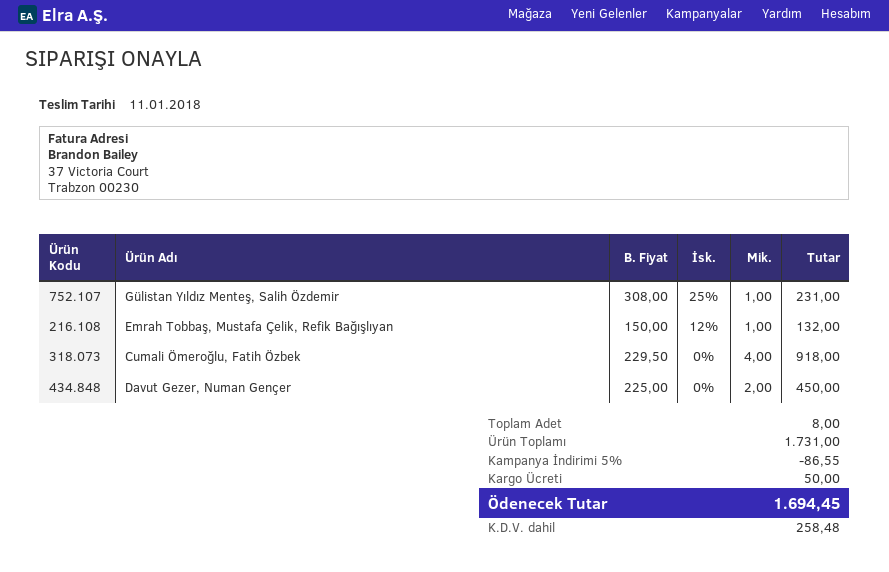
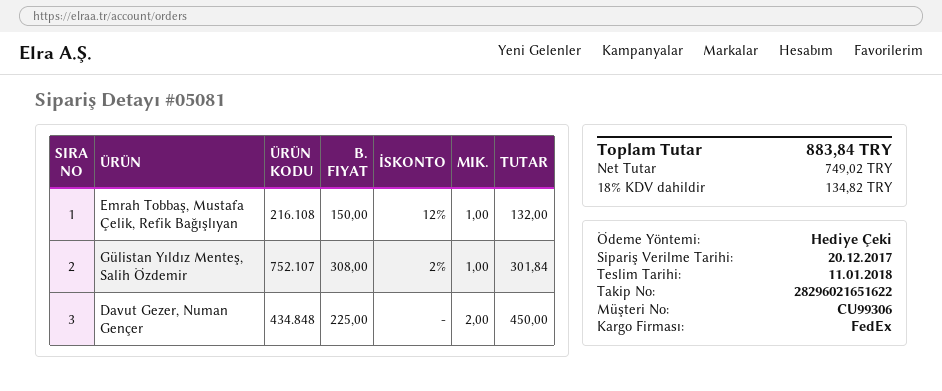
Gülistan Yıldız Menteş, Salih Özdemir: 1 x 308.00 - 25% = 231.00 -> 1 x 308.00 - 2% = 301.84
Cumali Ömeroğlu, Fatih Özbek: 4 x 229.50 = 918.00 -> none
discount: 5% = 86.55 -> none
shipping: 50.00 -> none
tax: 258.48 -> 134.82
total: 1694.45 -> 883.84

